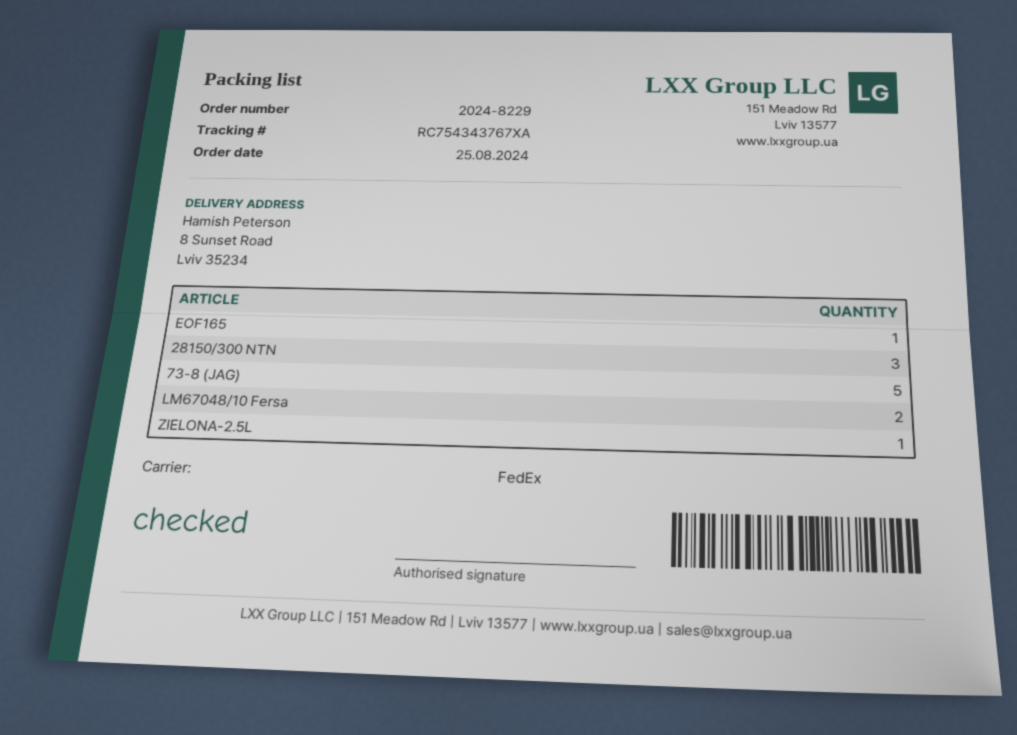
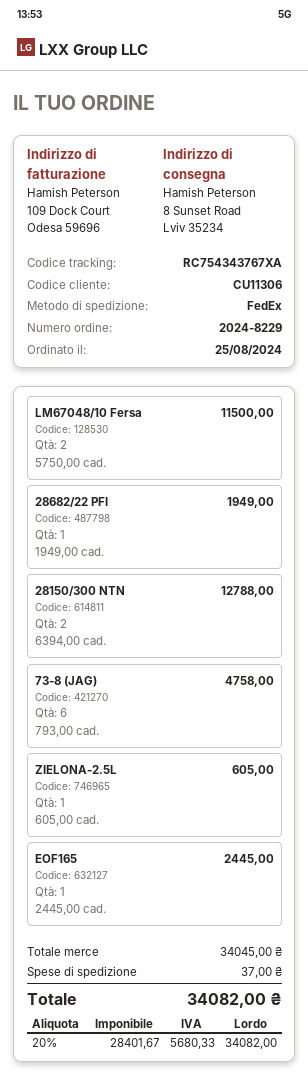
28150/300 NTN: 3 -> 2
73-8 (JAG): 5 -> 6
28682/22 PFI: none -> 1

